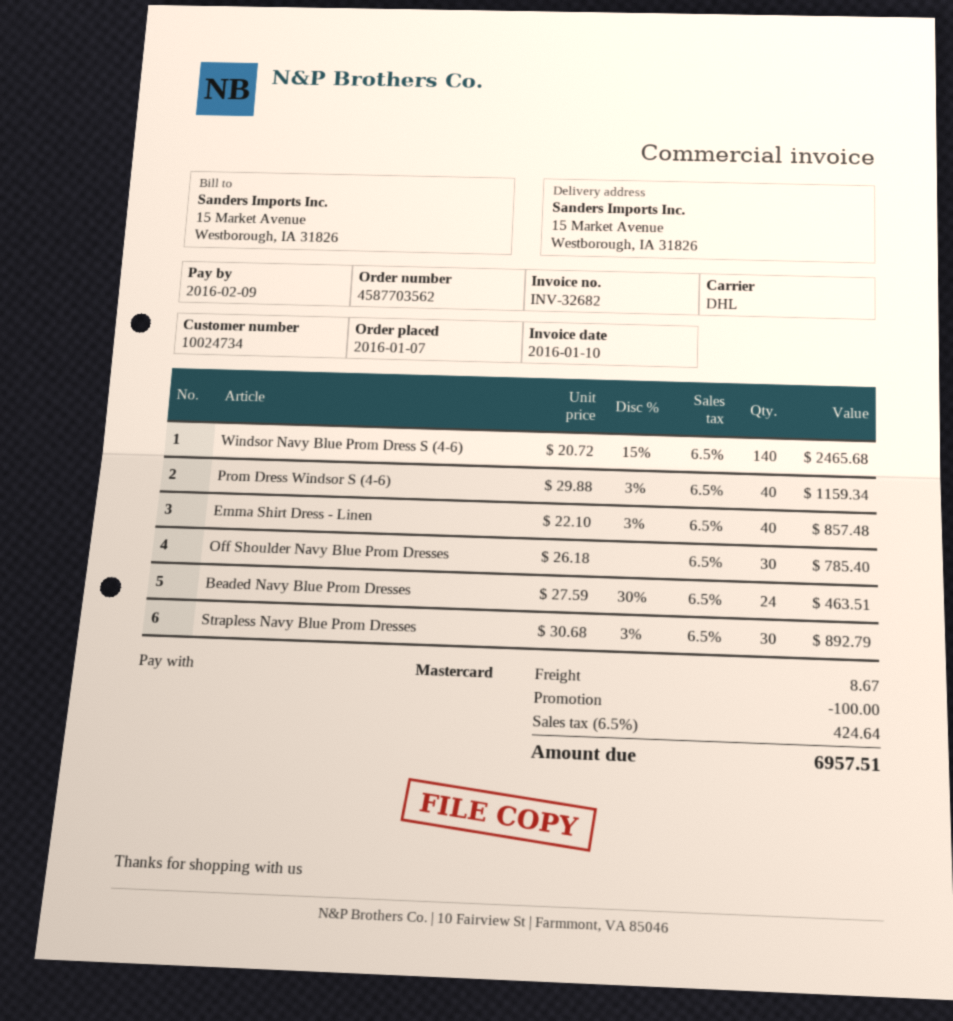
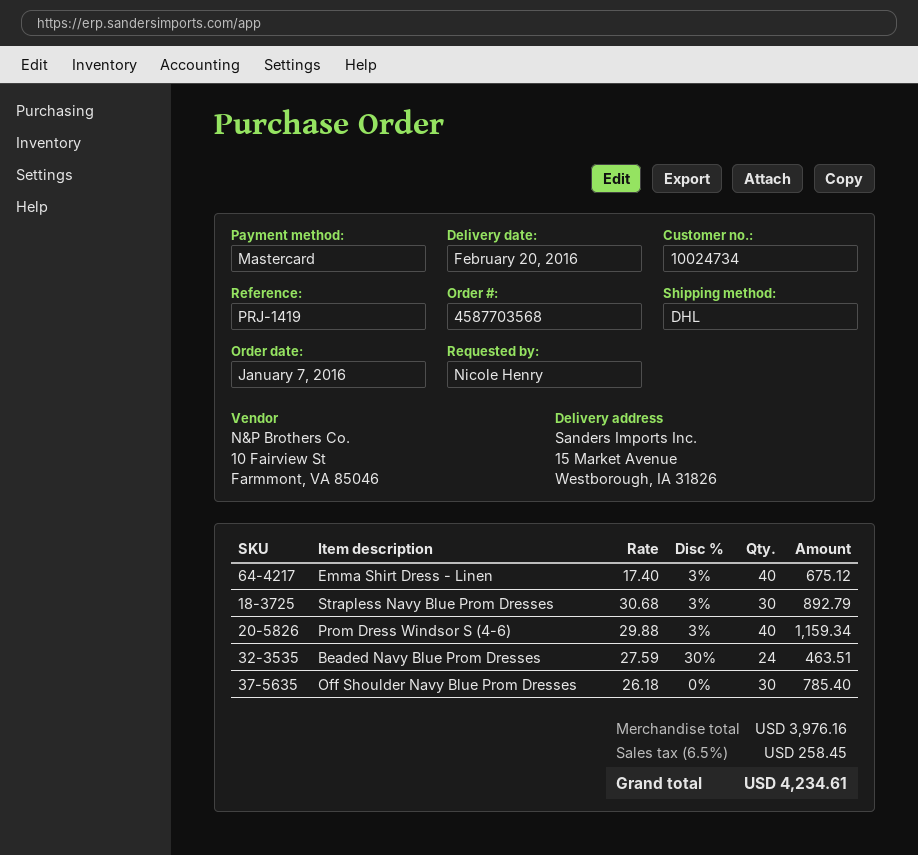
order number: 4587703562 -> 4587703568
Windsor Navy Blue Prom Dress S (4-6): 140 x 20.72 - 15% = 2465.68 -> none
Emma Shirt Dress - Linen: 40 x 22.10 - 3% = 857.48 -> 40 x 17.40 - 3% = 675.12
discount: 100.00 -> none
shipping: 8.67 -> none
tax: 6.5% = 424.64 -> 6.5% = 258.45
total: 6957.51 -> 4234.61

